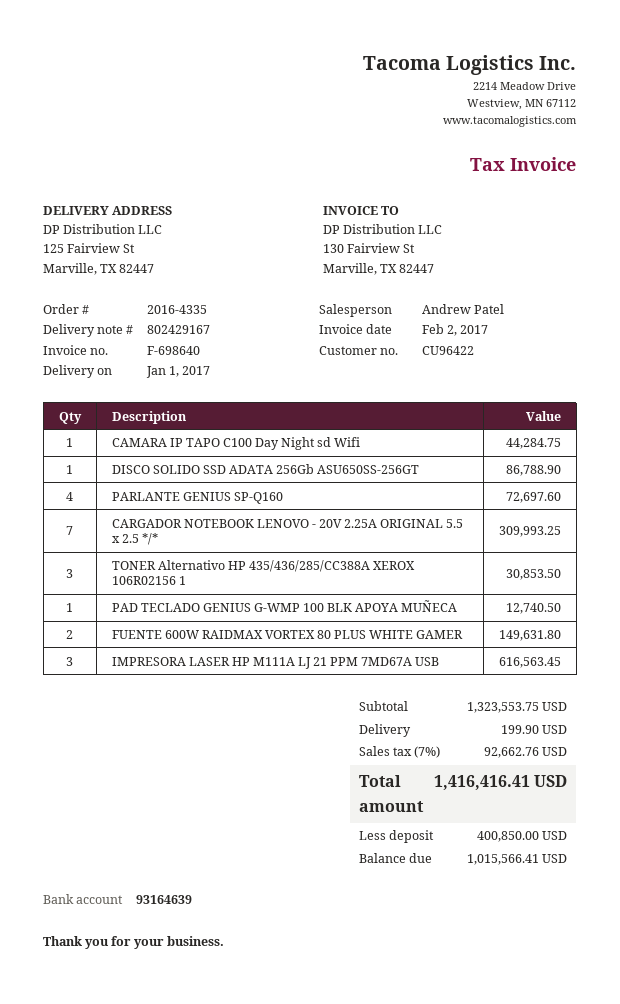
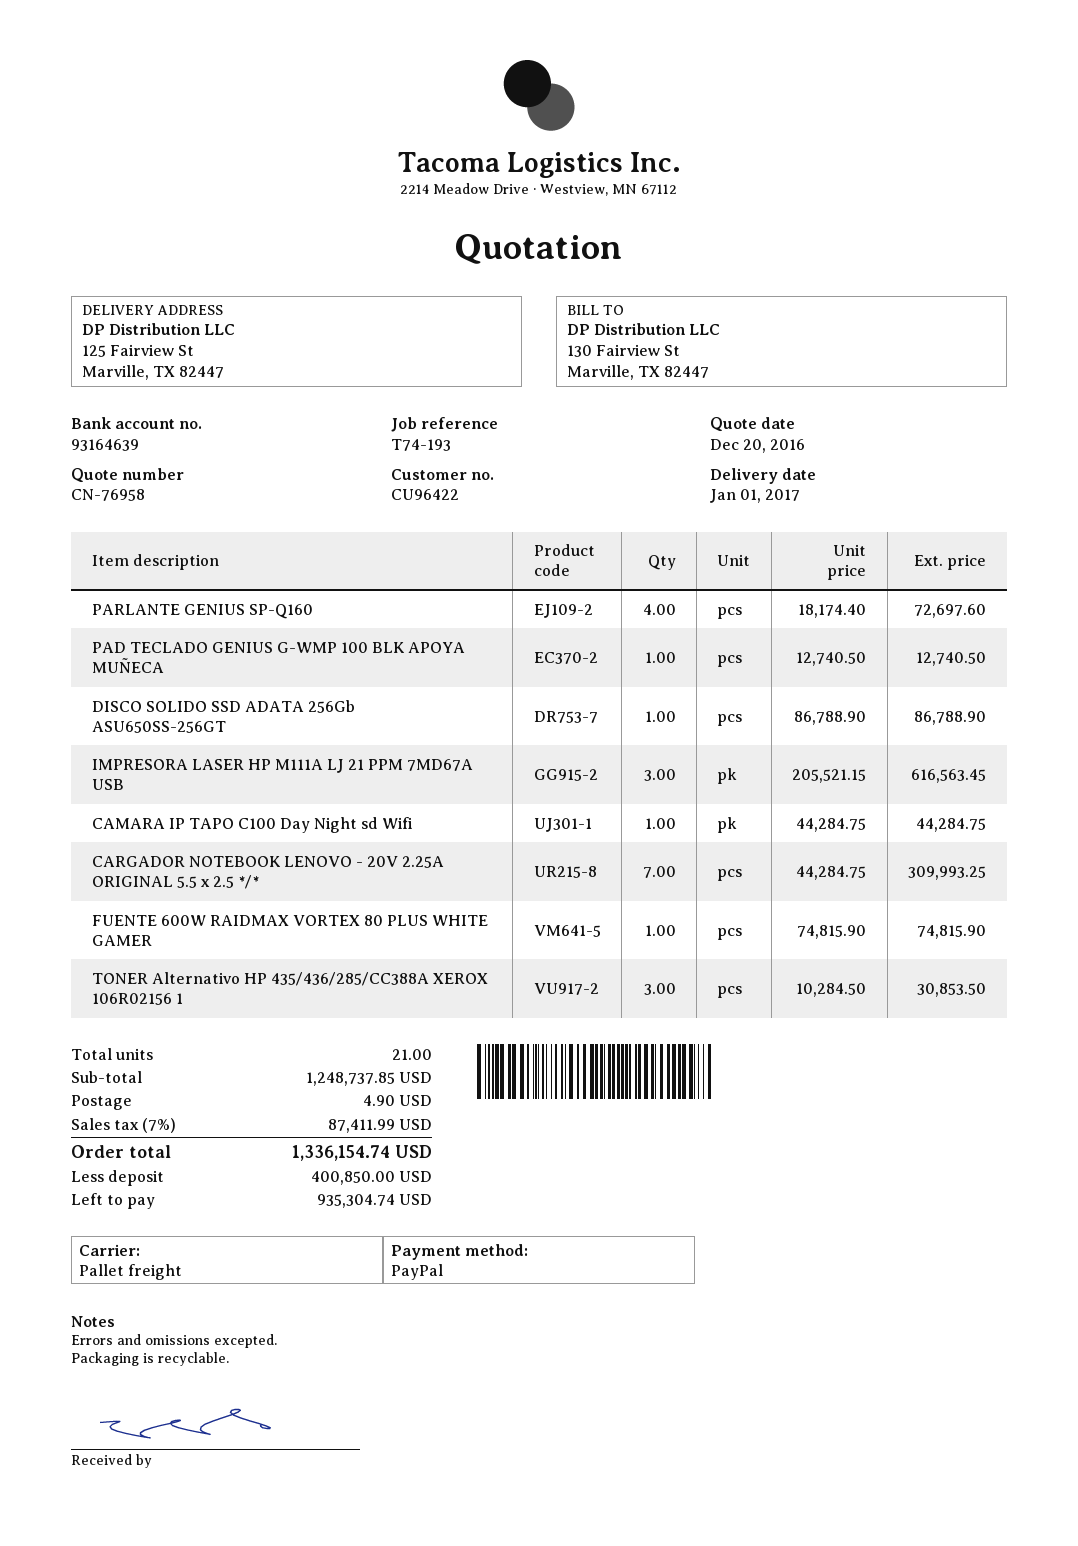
FUENTE 600W RAIDMAX VORTEX 80 PLUS WHITE GAMER: 2 for 149631.80 -> 1 for 74815.90
subtotal: 1323553.75 -> 1248737.85
shipping: 199.90 -> 4.90
tax: 7% = 92662.76 -> 7% = 87411.99
total: 1416416.41 -> 1336154.74
balance: 1015566.41 -> 935304.74

